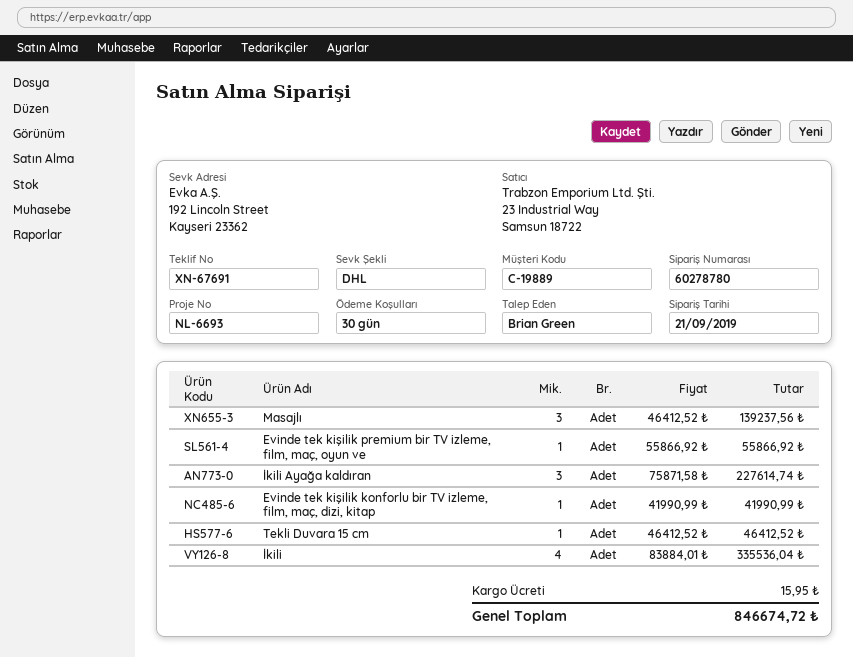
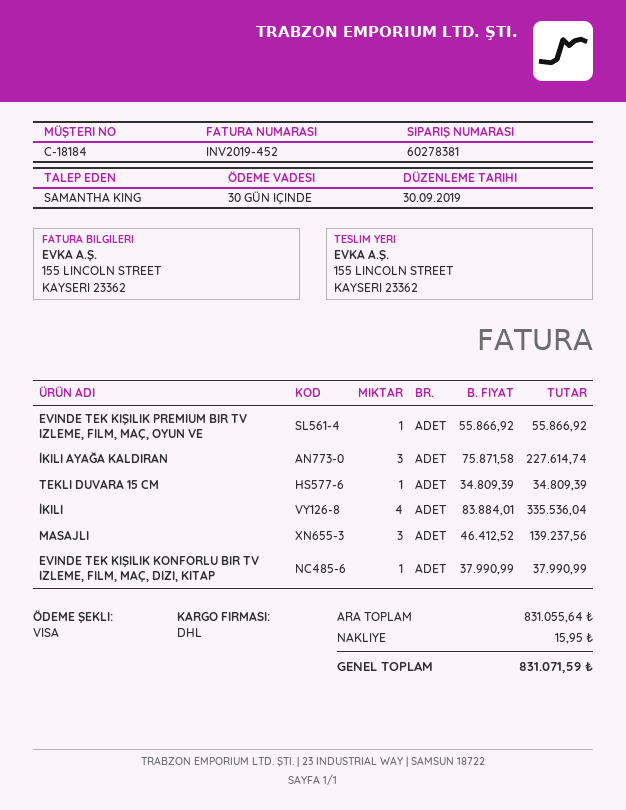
order number: 60278780 -> 60278381
customer number: C-19889 -> C-18184
ordered by: Brian Green -> SAMANTHA KING
ship to: 192 Lincoln Street, Kayseri 23362 -> 155 LINCOLN STREET, KAYSERI 23362
Evinde tek kişilik konforlu bir TV izleme, film, maç, dizi, kitap: 1 x 41990.99 = 41990.99 -> 1 x 37990.99 = 37990.99
Tekli Duvara 15 cm: 1 x 46412.52 = 46412.52 -> 1 x 34809.39 = 34809.39
total: 846674.72 -> 831071.59

